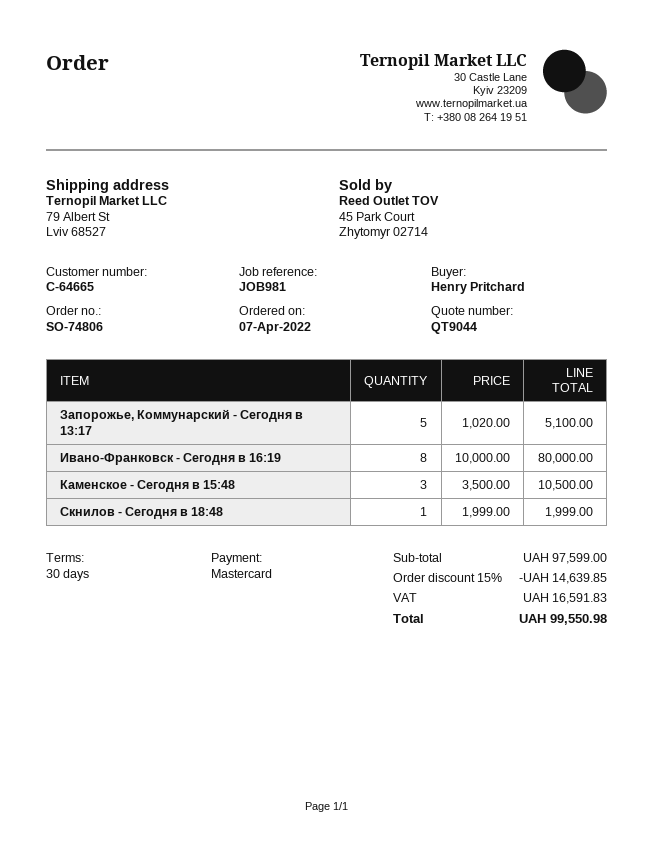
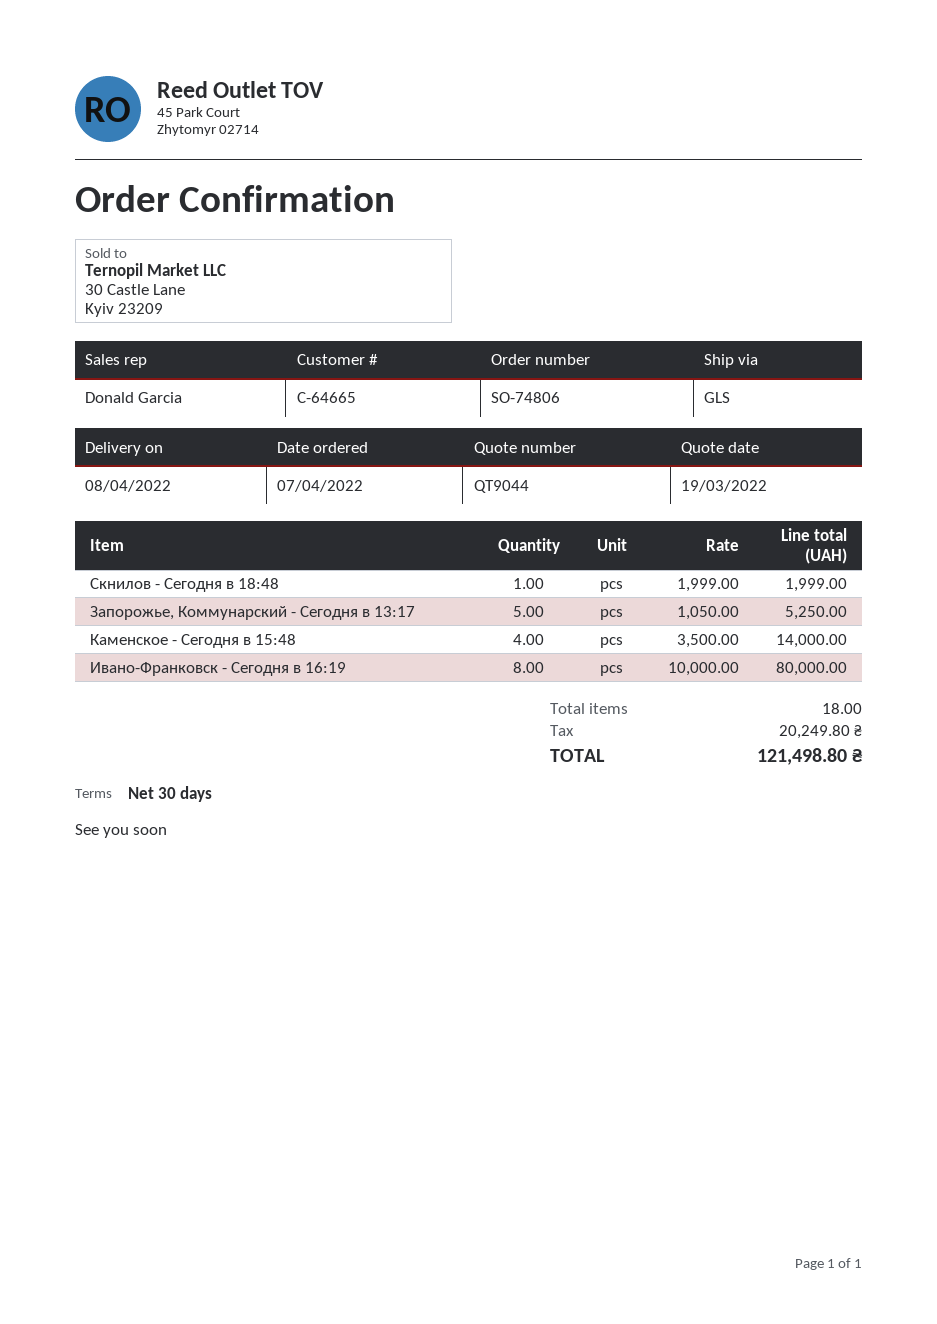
Запорожье, Коммунарский - Сегодня в 13:17: 5 x 1020.00 = 5100.00 -> 5 x 1050.00 = 5250.00
Каменское - Сегодня в 15:48: 3 x 3500.00 = 10500.00 -> 4 x 3500.00 = 14000.00
discount: 15% = 14639.85 -> none
tax: 16591.83 -> 20249.80
total: 99550.98 -> 121498.80

